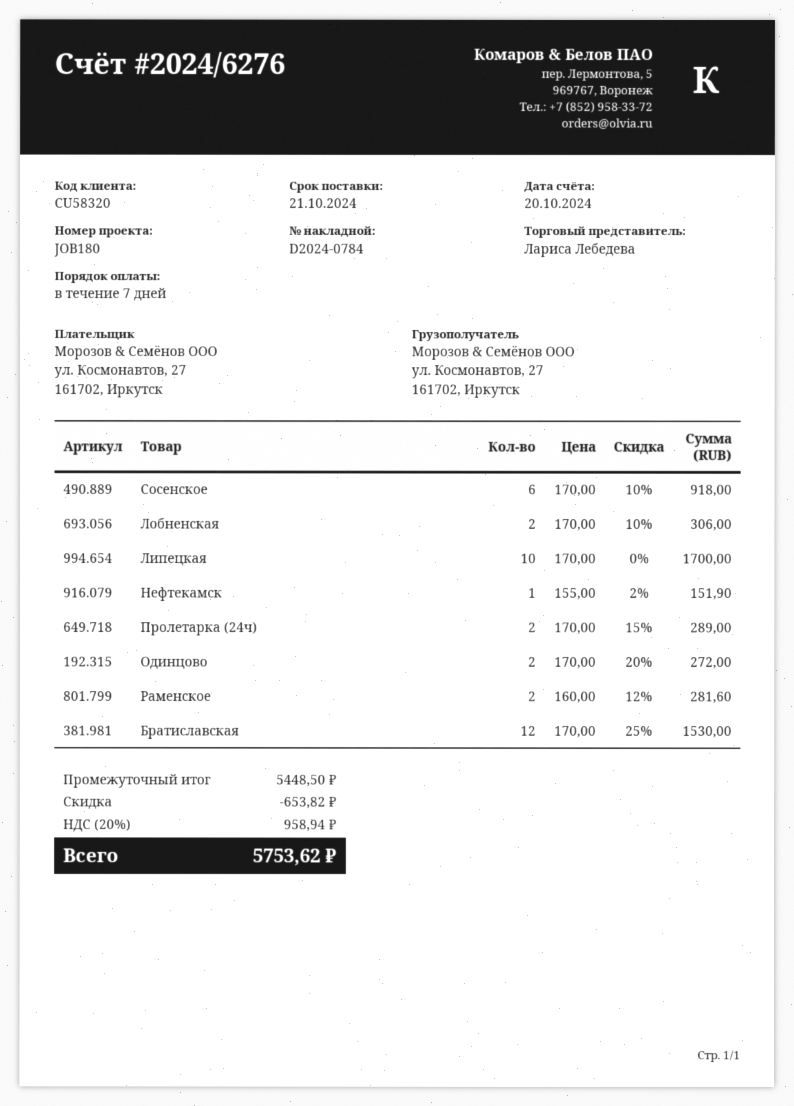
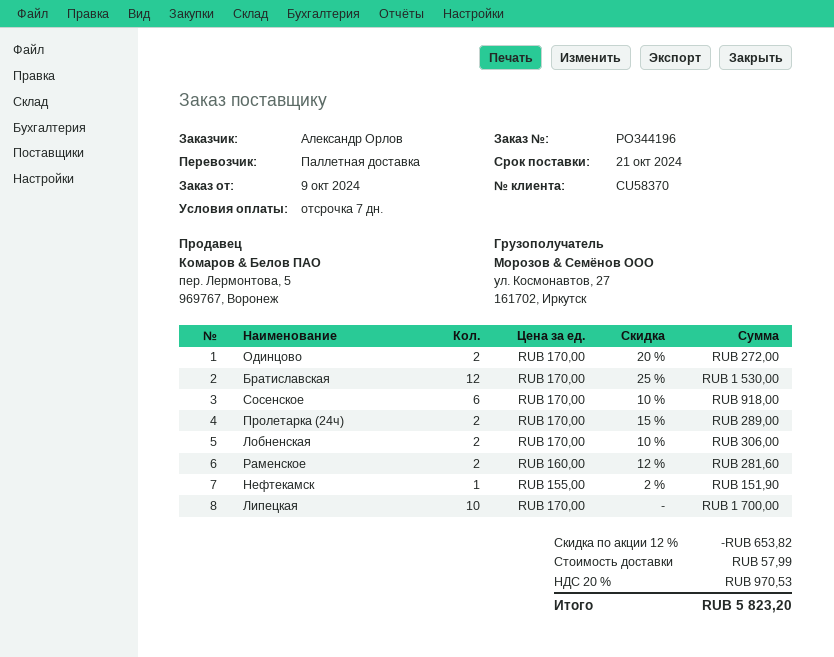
customer number: CU58320 -> CU58370
shipping: none -> 57.99
tax: 20% = 958.94 -> 20% = 970.53
total: 5753.62 -> 5823.20

